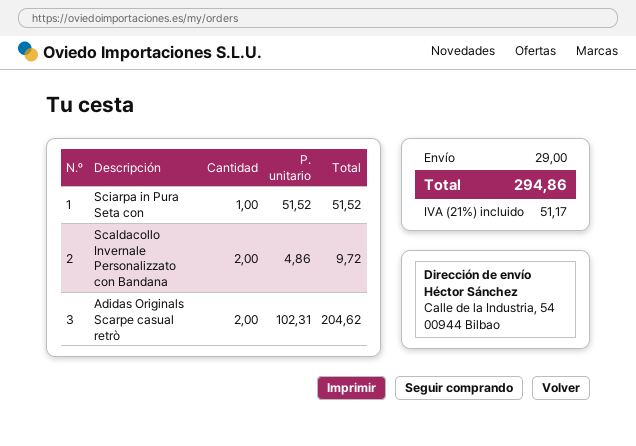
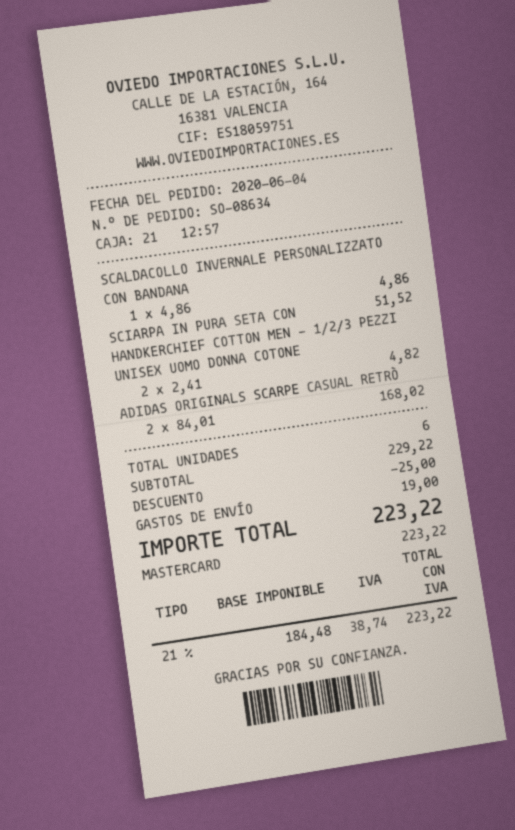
Scaldacollo Invernale Personalizzato con Bandana: 2 x 4.86 = 9.72 -> 1 x 4.86 = 4.86
Adidas Originals Scarpe casual retrò: 2 x 102.31 = 204.62 -> 2 x 84.01 = 168.02
HANDKERCHIEF COTTON MEN - 1/2/3 PEZZI UNISEX UOMO DONNA COTONE: none -> 2 x 2.41 = 4.82
discount: none -> 25.00
shipping: 29.00 -> 19.00
tax: 21% = 51.17 -> 21% = 38.74
total: 294.86 -> 223.22

